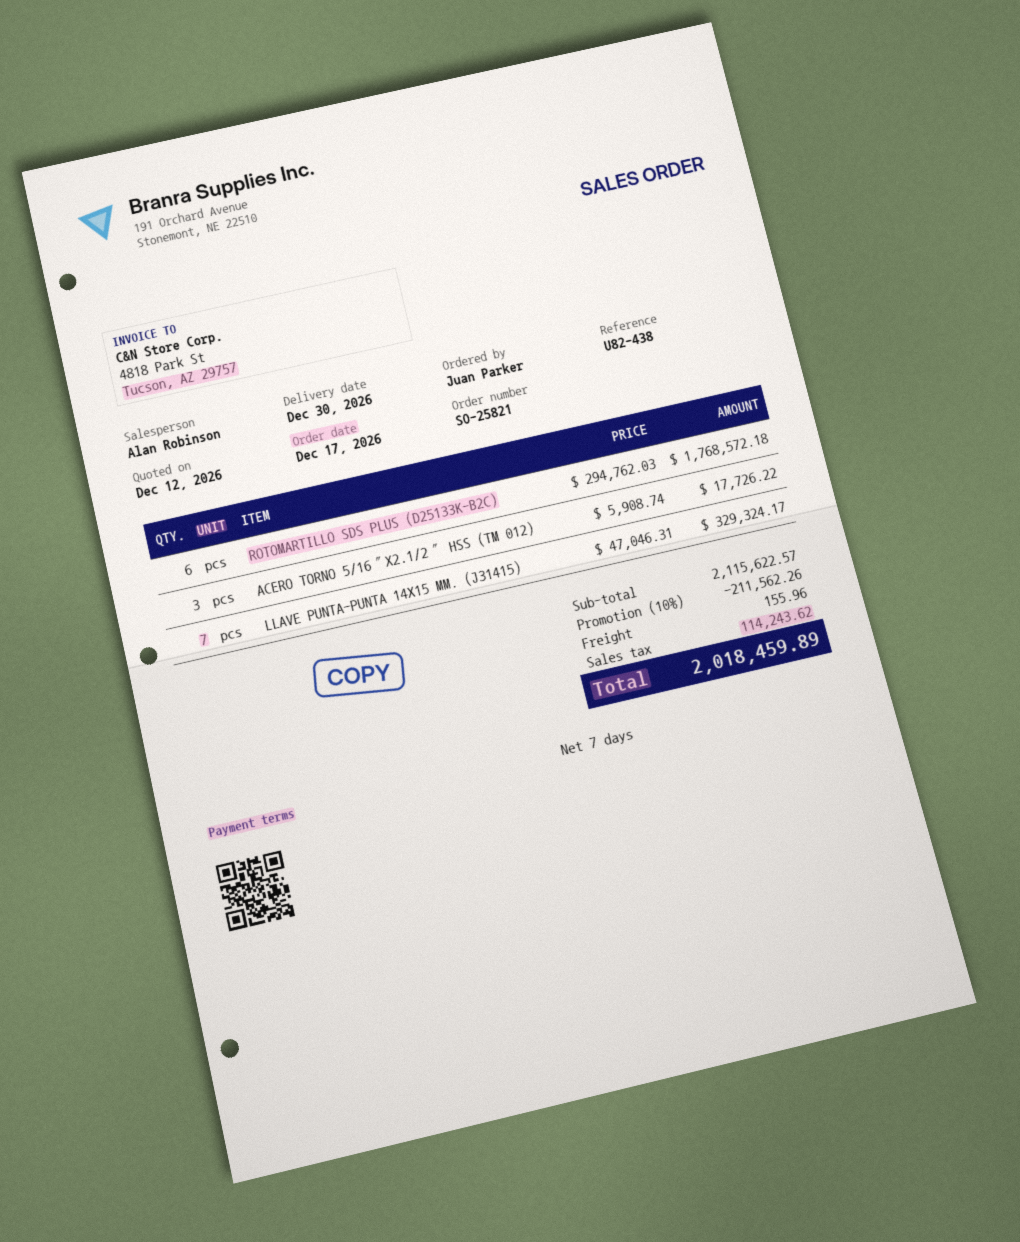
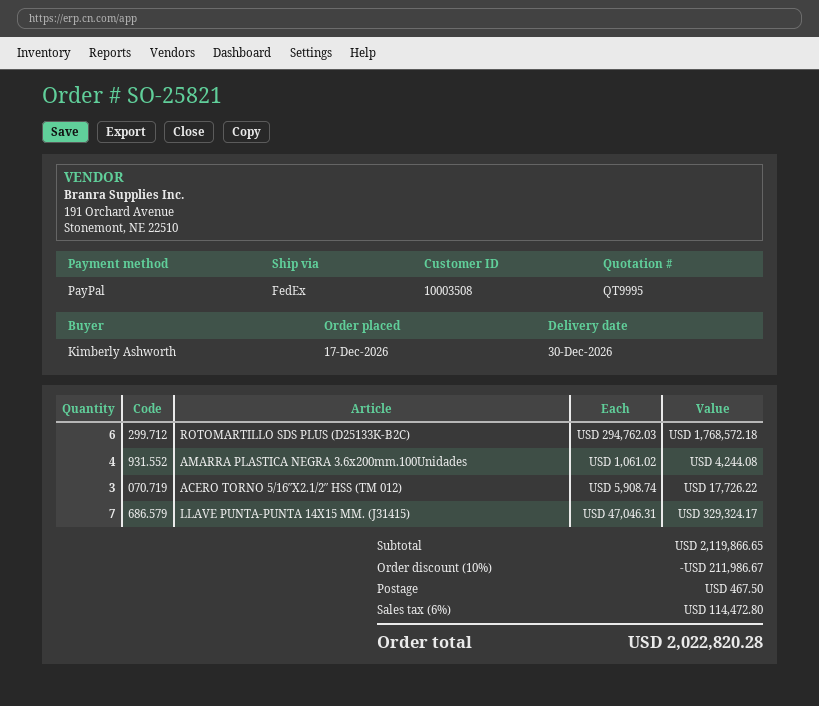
ordered by: Juan Parker -> Kimberly Ashworth
AMARRA PLASTICA NEGRA 3.6x200mm.100Unidades: none -> 4 x 1061.02 = 4244.08
subtotal: 2115622.57 -> 2119866.65
discount: 10% = 211562.26 -> 10% = 211986.67
shipping: 155.96 -> 467.50
tax: 114243.62 -> 114472.80
total: 2018459.89 -> 2022820.28

